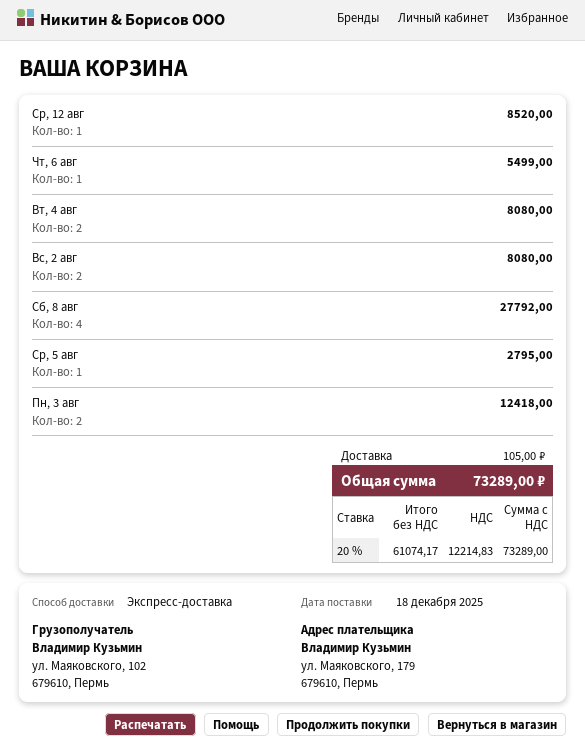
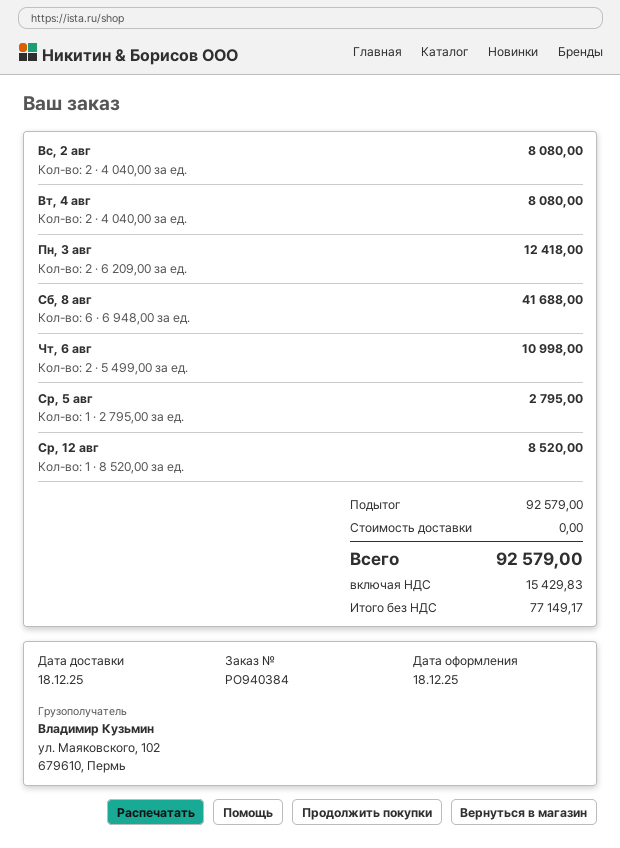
Чт, 6 авг: 1 for 5499.00 -> 2 for 10998.00
Сб, 8 авг: 4 for 27792.00 -> 6 for 41688.00
shipping: 105.00 -> 0.00
net: 61074.17 -> 77149.17
tax: 12214.83 -> 15429.83
total: 73289.00 -> 92579.00

